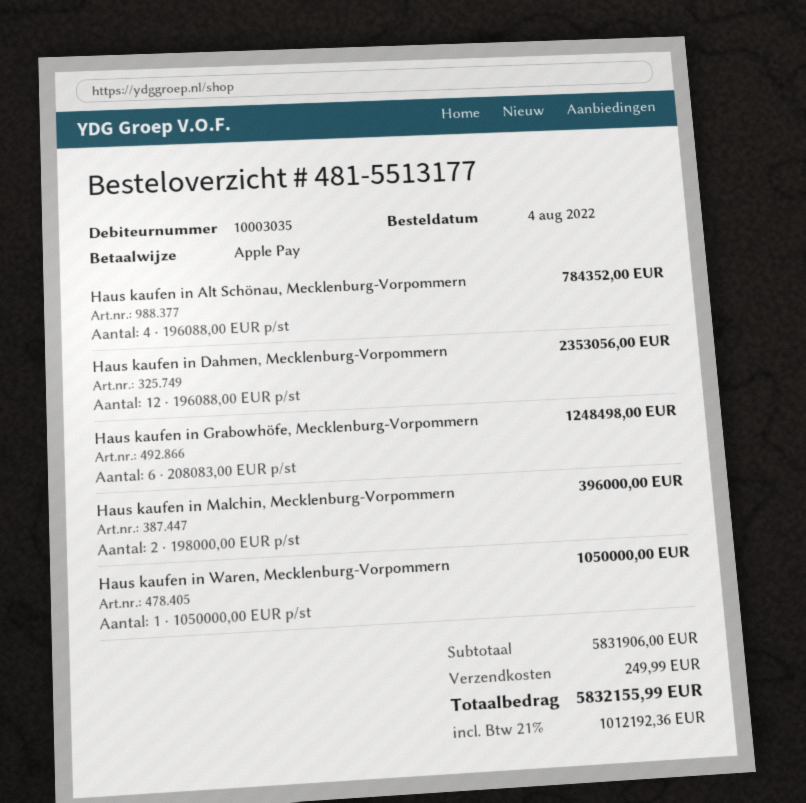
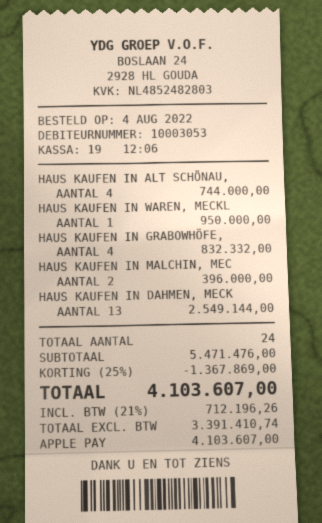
customer number: 10003035 -> 10003053
Haus kaufen in Alt Schönau, Mecklenburg-Vorpommern: 4 for 784352.00 -> 4 for 744000.00
Haus kaufen in Dahmen, Mecklenburg-Vorpommern: 12 for 2353056.00 -> 13 for 2549144.00
Haus kaufen in Grabowhöfe, Mecklenburg-Vorpommern: 6 for 1248498.00 -> 4 for 832332.00
Haus kaufen in Waren, Mecklenburg-Vorpommern: 1 for 1050000.00 -> 1 for 950000.00
subtotal: 5831906.00 -> 5471476.00
discount: none -> 25% = 1367869.00
shipping: 249.99 -> none
tax: 21% = 1012192.36 -> 21% = 712196.26
total: 5832155.99 -> 4103607.00

